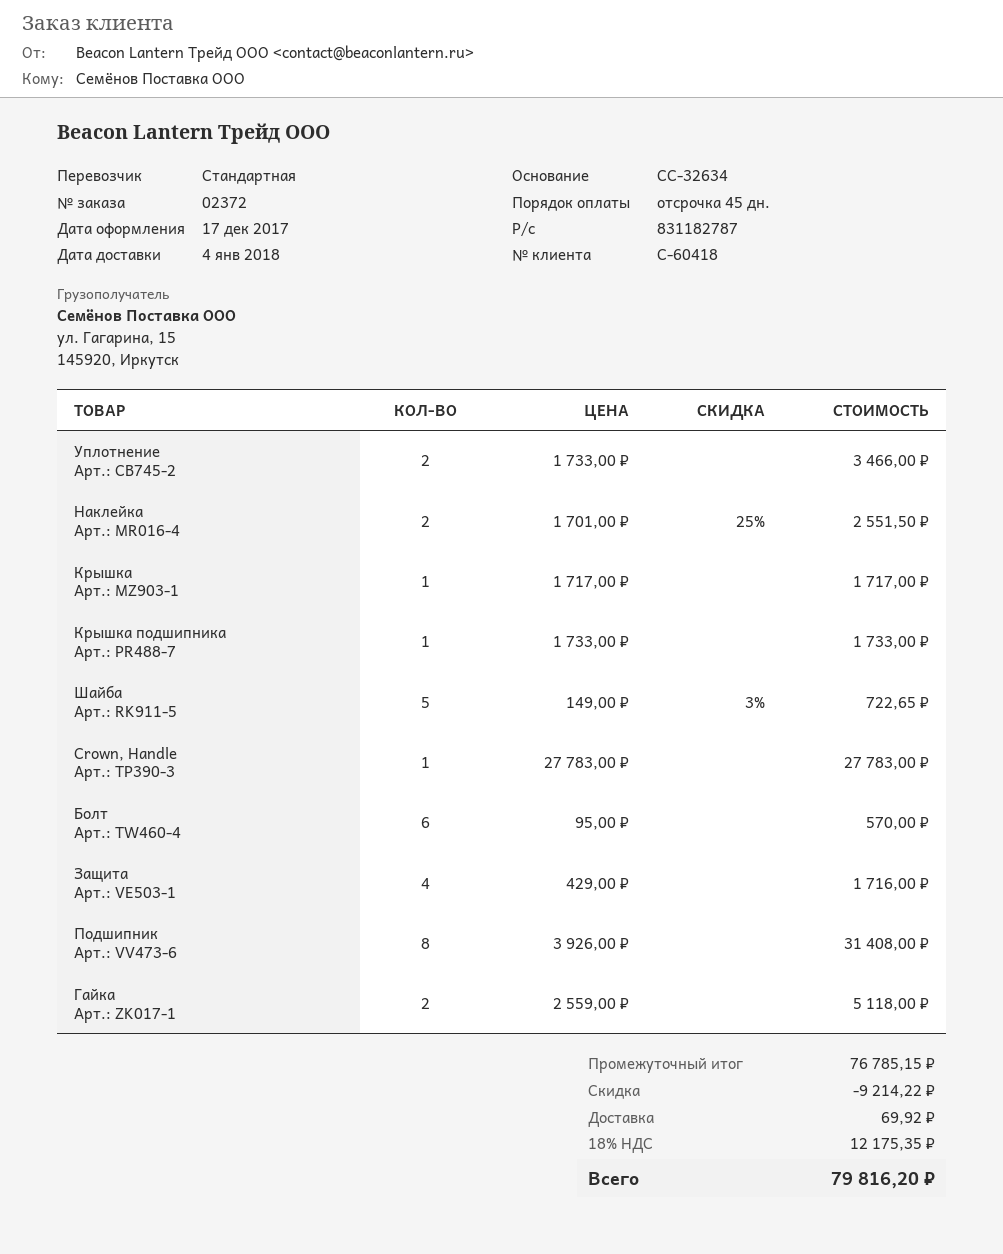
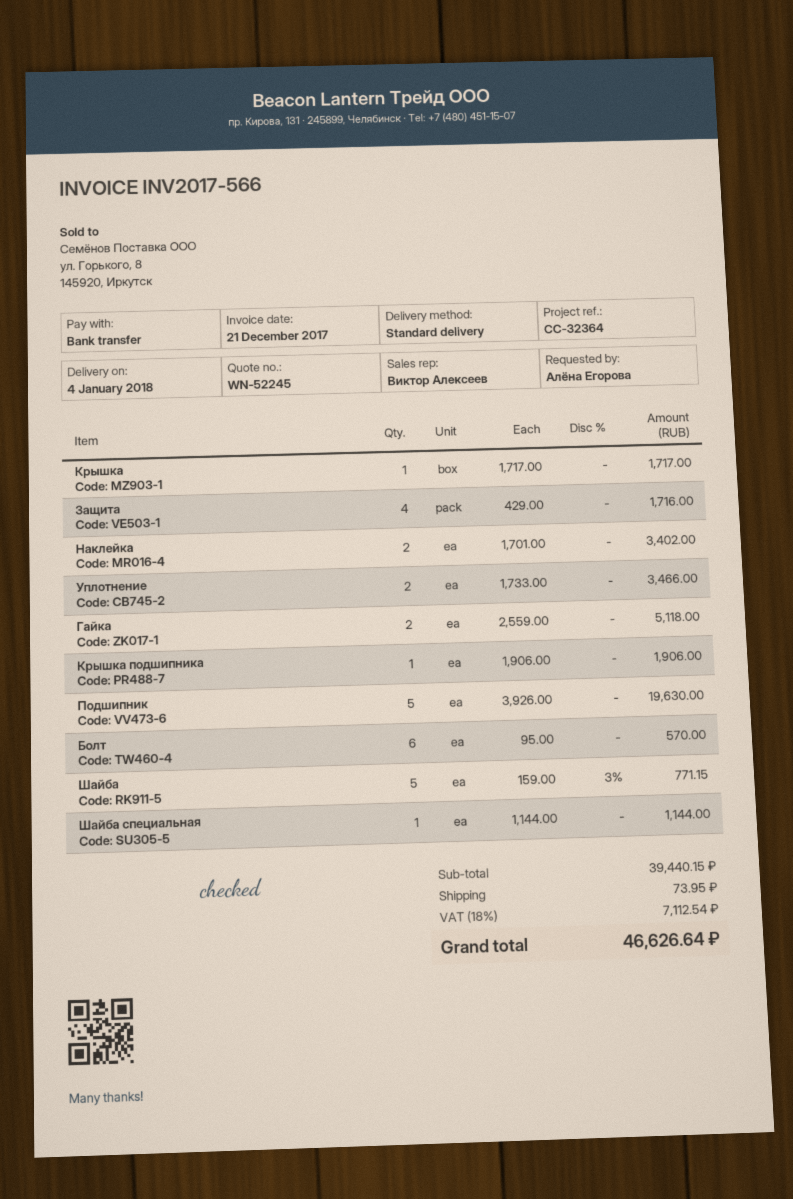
reference: CC-32634 -> CC-32364
Наклейка: 2 x 1701.00 - 25% = 2551.50 -> 2 x 1701.00 = 3402.00
Крышка подшипника: 1 x 1733.00 = 1733.00 -> 1 x 1906.00 = 1906.00
Шайба: 5 x 149.00 - 3% = 722.65 -> 5 x 159.00 - 3% = 771.15
Crown, Handle: 1 x 27783.00 = 27783.00 -> none
Подшипник: 8 x 3926.00 = 31408.00 -> 5 x 3926.00 = 19630.00
Шайба специальная: none -> 1 x 1144.00 = 1144.00
subtotal: 76785.15 -> 39440.15
discount: 9214.22 -> none
shipping: 69.92 -> 73.95
tax: 18% = 12175.35 -> 18% = 7112.54
total: 79816.20 -> 46626.64

